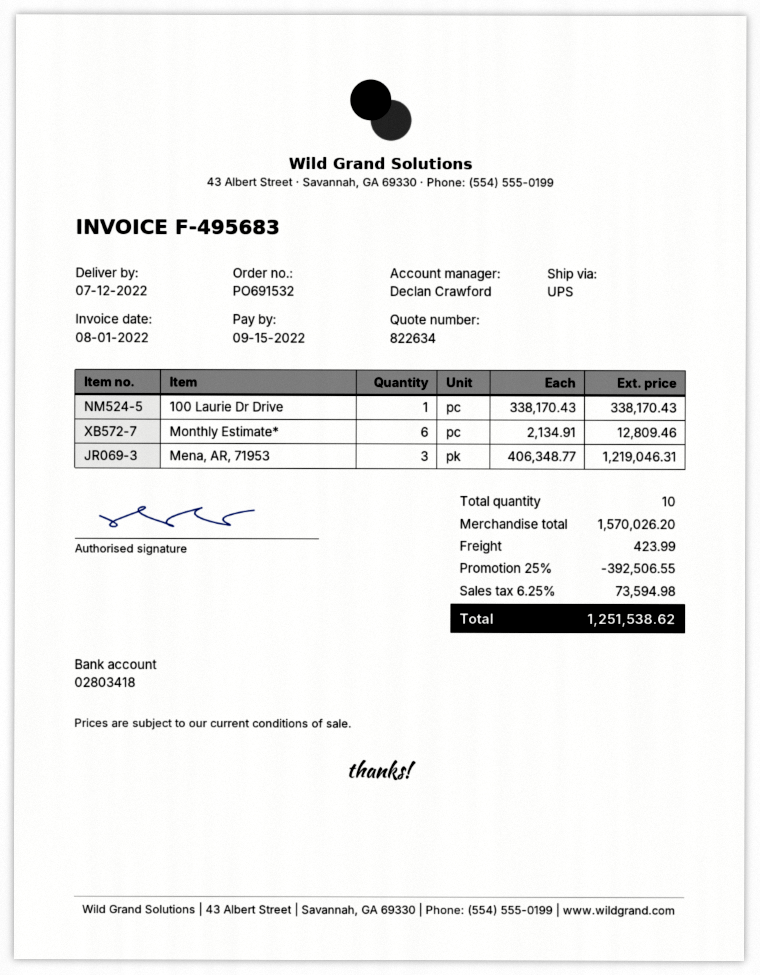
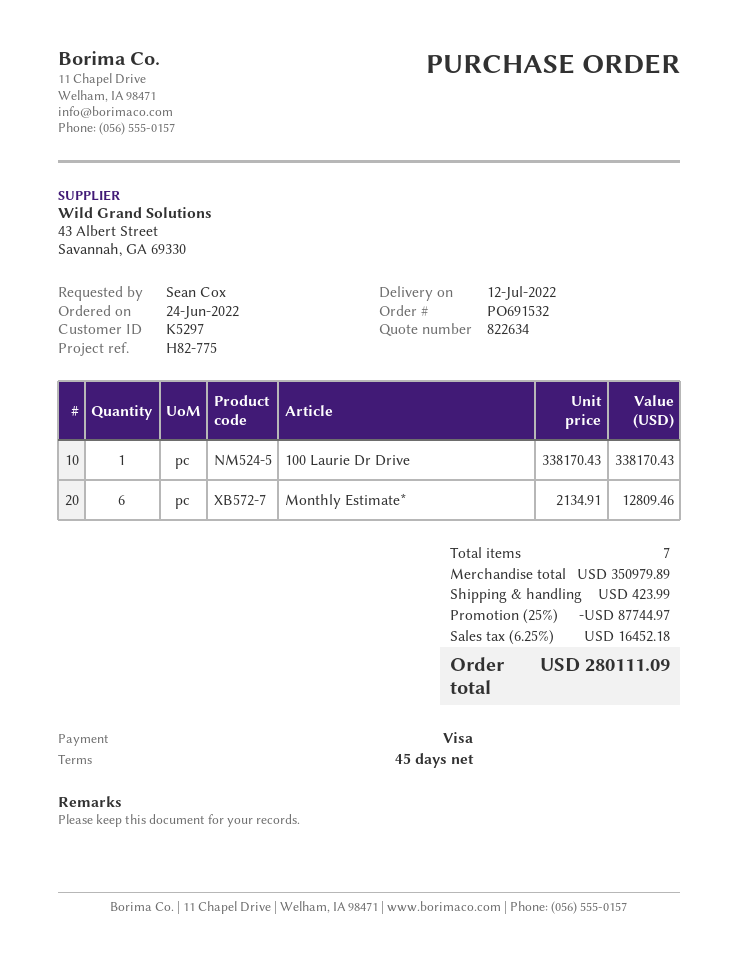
Mena, AR, 71953: 3 x 406348.77 = 1219046.31 -> none
total quantity: 10 -> 7
subtotal: 1570026.20 -> 350979.89
discount: 25% = 392506.55 -> 25% = 87744.97
tax: 6.25% = 73594.98 -> 6.25% = 16452.18
total: 1251538.62 -> 280111.09

